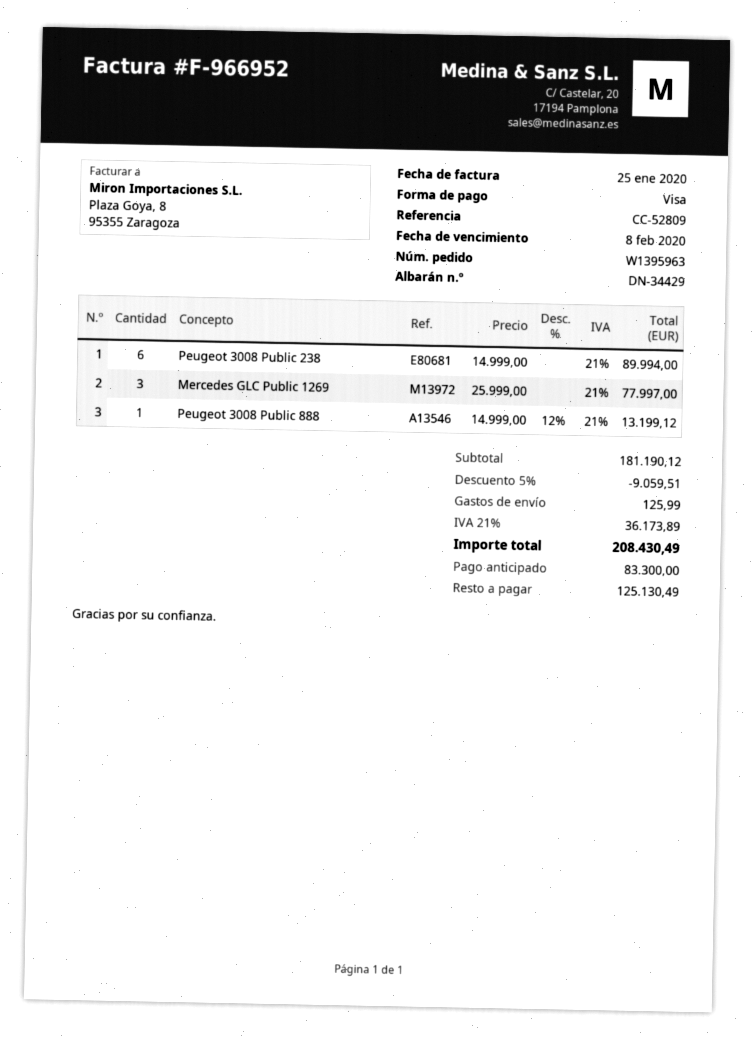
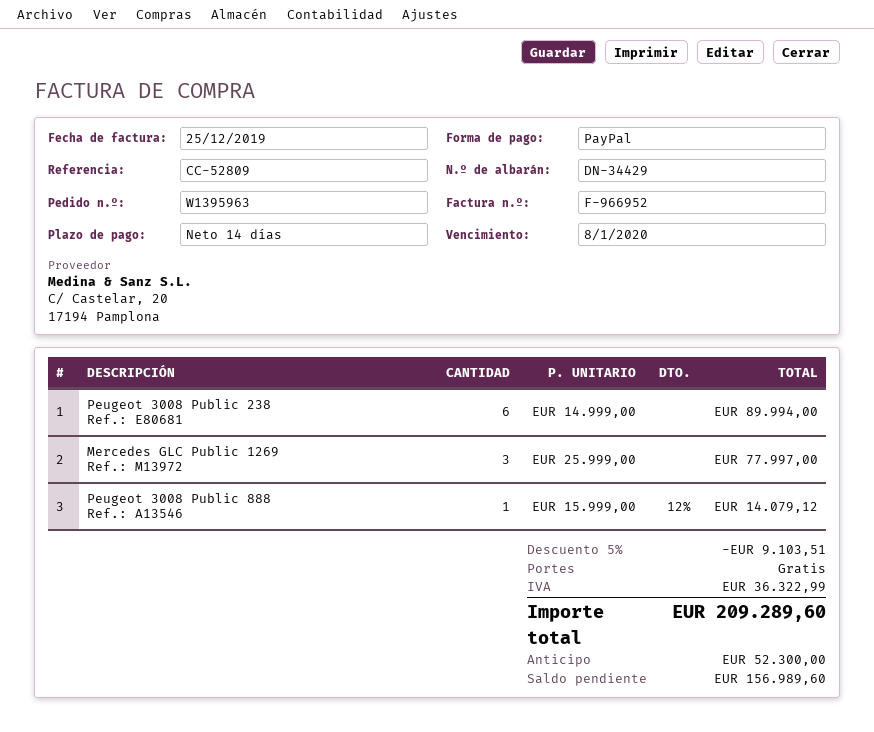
invoice date: 2020-01-25 -> 2019-12-25
due date: 2020-02-08 -> 2020-01-08
payment method: Visa -> PayPal
Peugeot 3008 Public 888: 1 x 14999.00 - 12% = 13199.12 -> 1 x 15999.00 - 12% = 14079.12
discount: 5% = 9059.51 -> 5% = 9103.51
shipping: 125.99 -> 0.00
tax: 36173.89 -> 36322.99
total: 208430.49 -> 209289.60
deposit: 83300.00 -> 52300.00
balance: 125130.49 -> 156989.60

